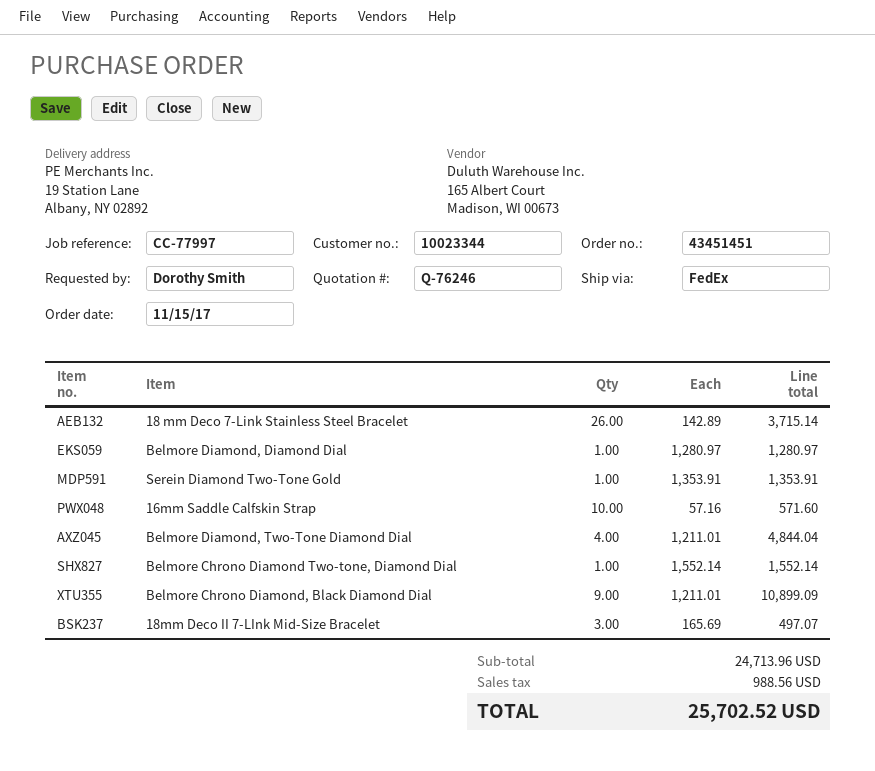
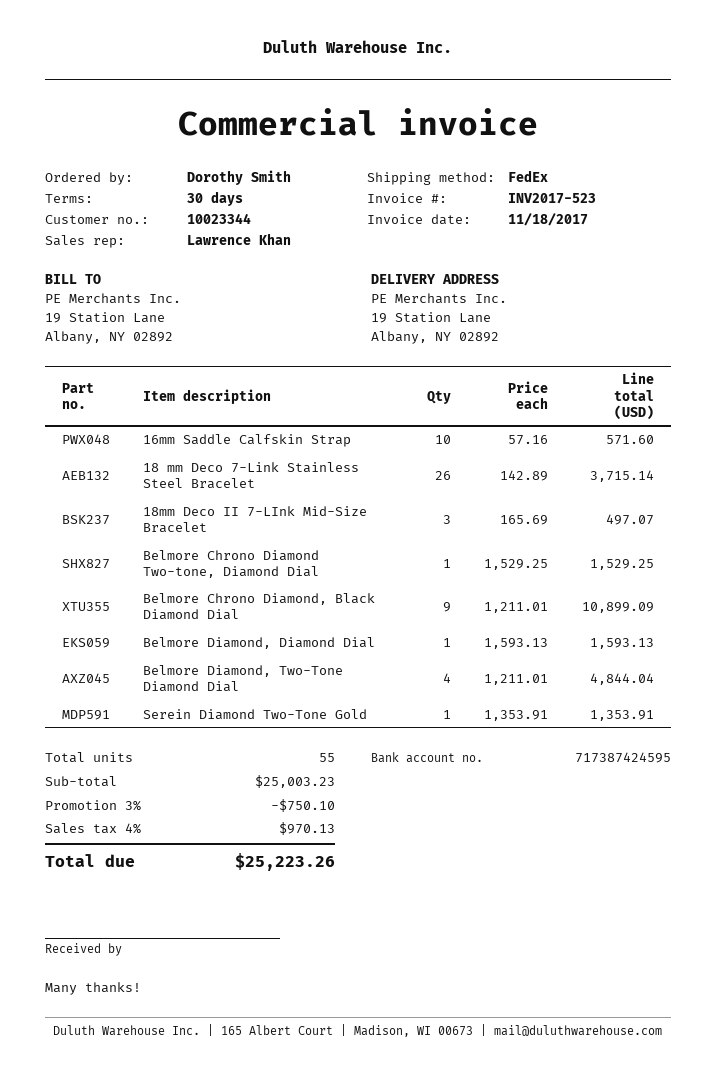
Belmore Diamond, Diamond Dial: 1 x 1280.97 = 1280.97 -> 1 x 1593.13 = 1593.13
Belmore Chrono Diamond Two-tone, Diamond Dial: 1 x 1552.14 = 1552.14 -> 1 x 1529.25 = 1529.25
subtotal: 24713.96 -> 25003.23
discount: none -> 3% = 750.10
tax: 988.56 -> 970.13
total: 25702.52 -> 25223.26

